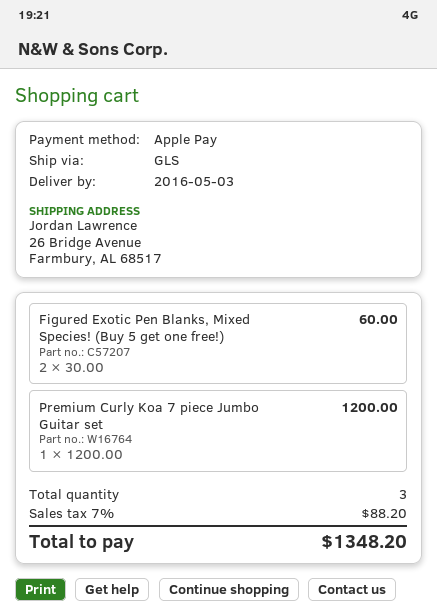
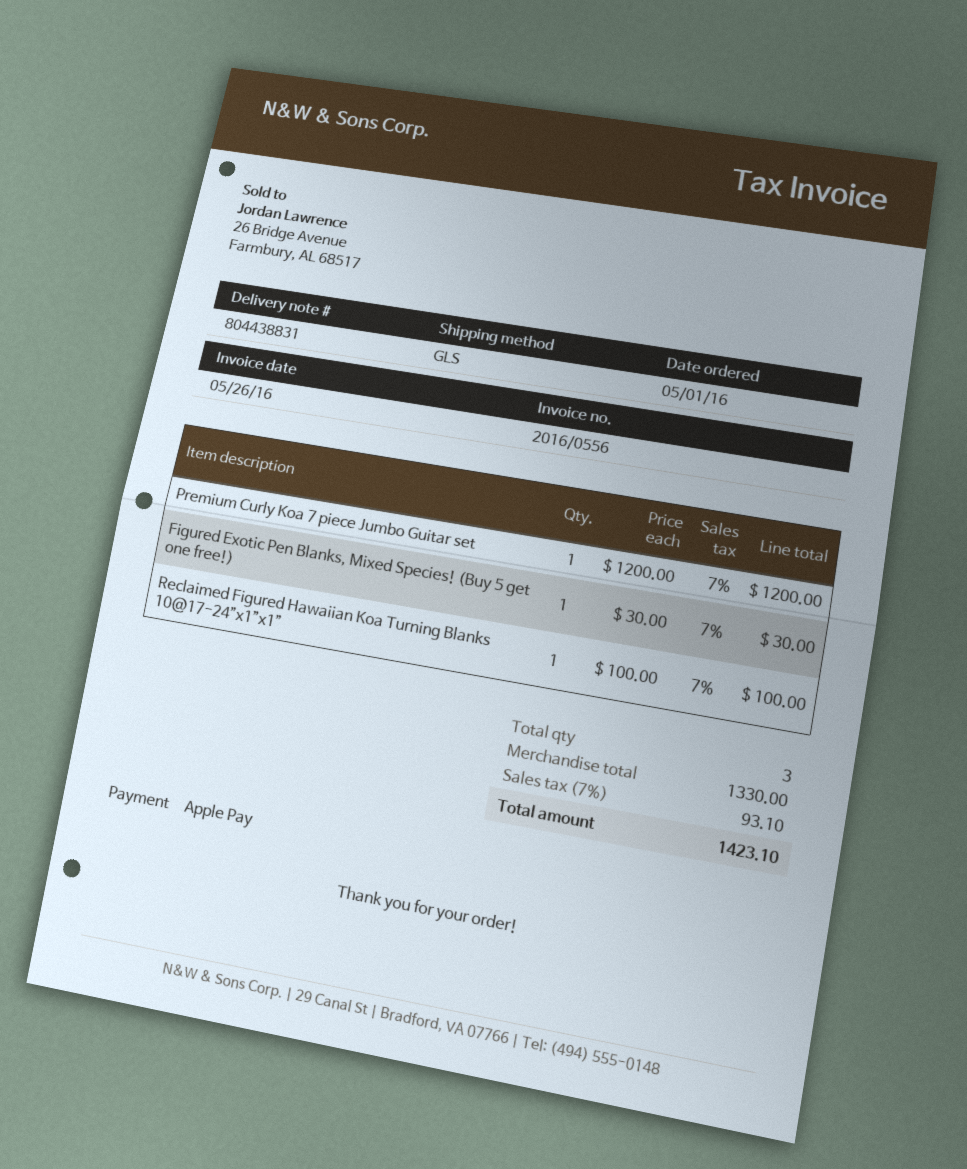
Figured Exotic Pen Blanks, Mixed Species! (Buy 5 get one free!): 2 x 30.00 = 60.00 -> 1 x 30.00 = 30.00
Reclaimed Figured Hawaiian Koa Turning Blanks 10@17-24”x1”x1”: none -> 1 x 100.00 = 100.00
tax: 7% = 88.20 -> 7% = 93.10
total: 1348.20 -> 1423.10

